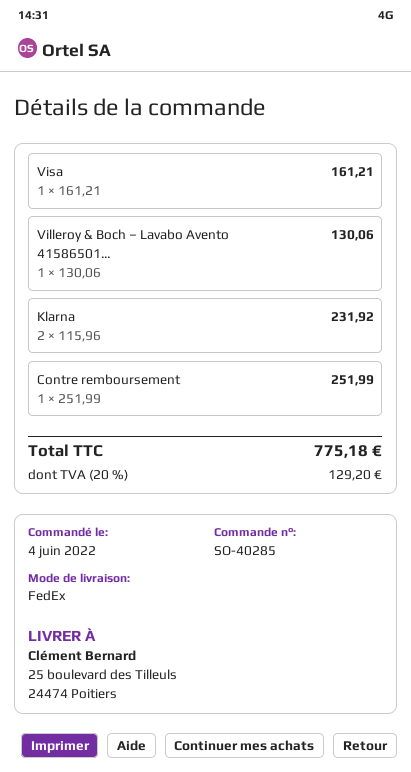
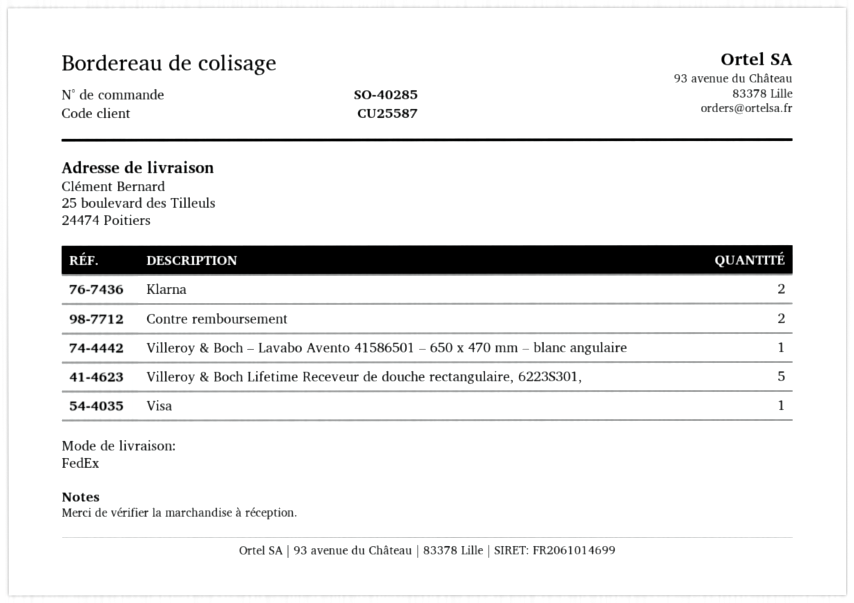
Contre remboursement: 1 -> 2
Villeroy & Boch Lifetime Receveur de douche rectangulaire, 6223S301,: none -> 5

